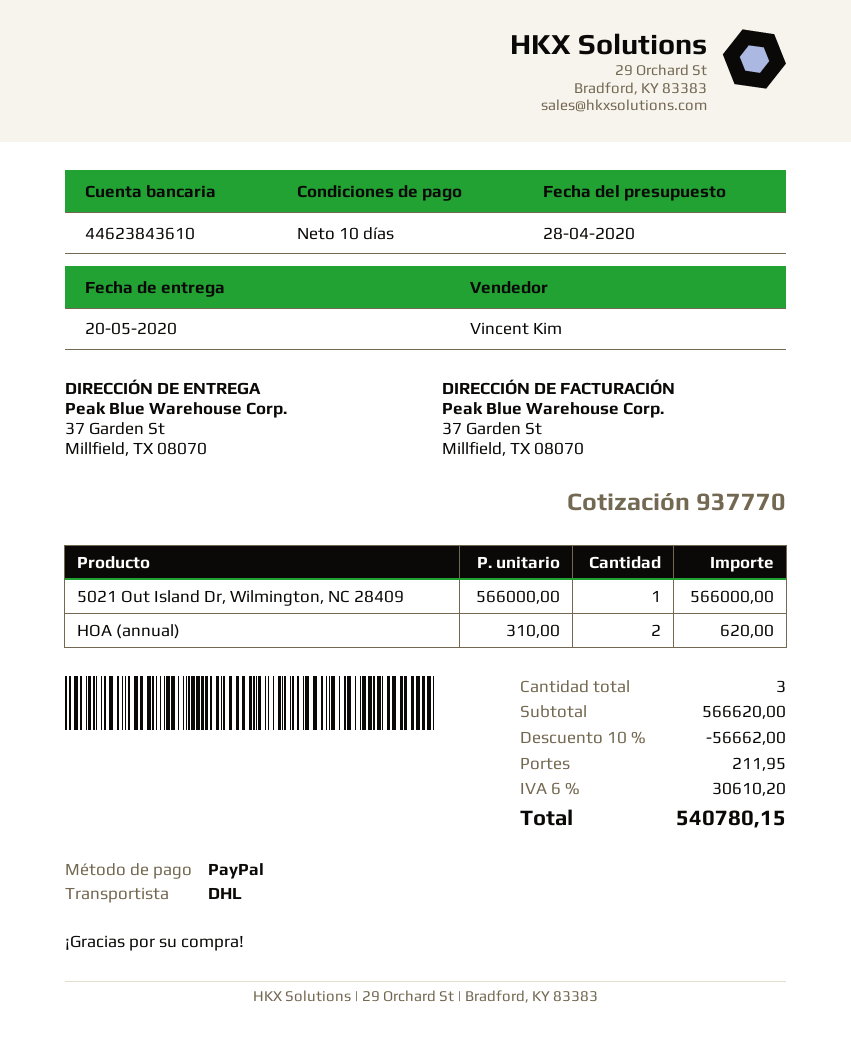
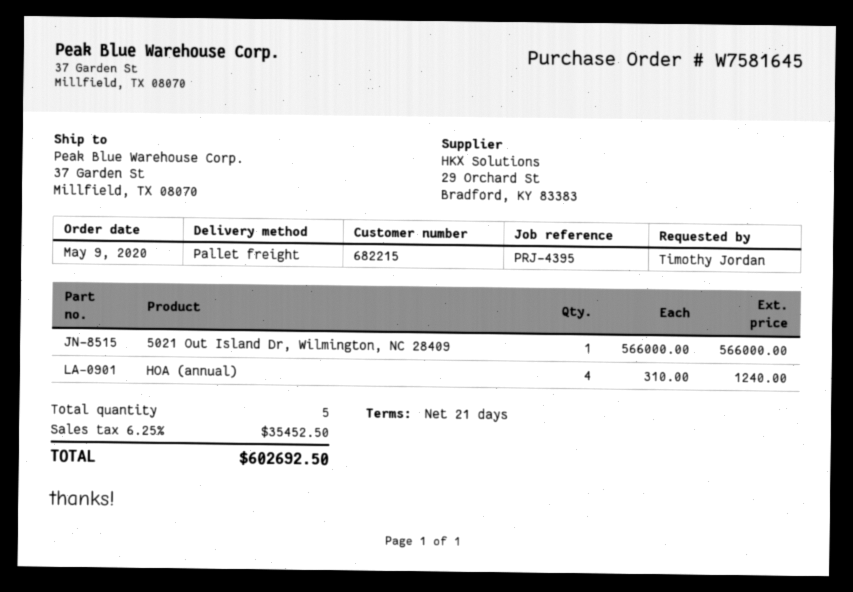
payment terms: 10 days -> 21 days
shipping method: DHL -> pallet freight
HOA (annual): 2 x 310.00 = 620.00 -> 4 x 310.00 = 1240.00
total quantity: 3 -> 5
discount: 10% = 56662.00 -> none
shipping: 211.95 -> none
tax: 6% = 30610.20 -> 6.25% = 35452.50
total: 540780.15 -> 602692.50

